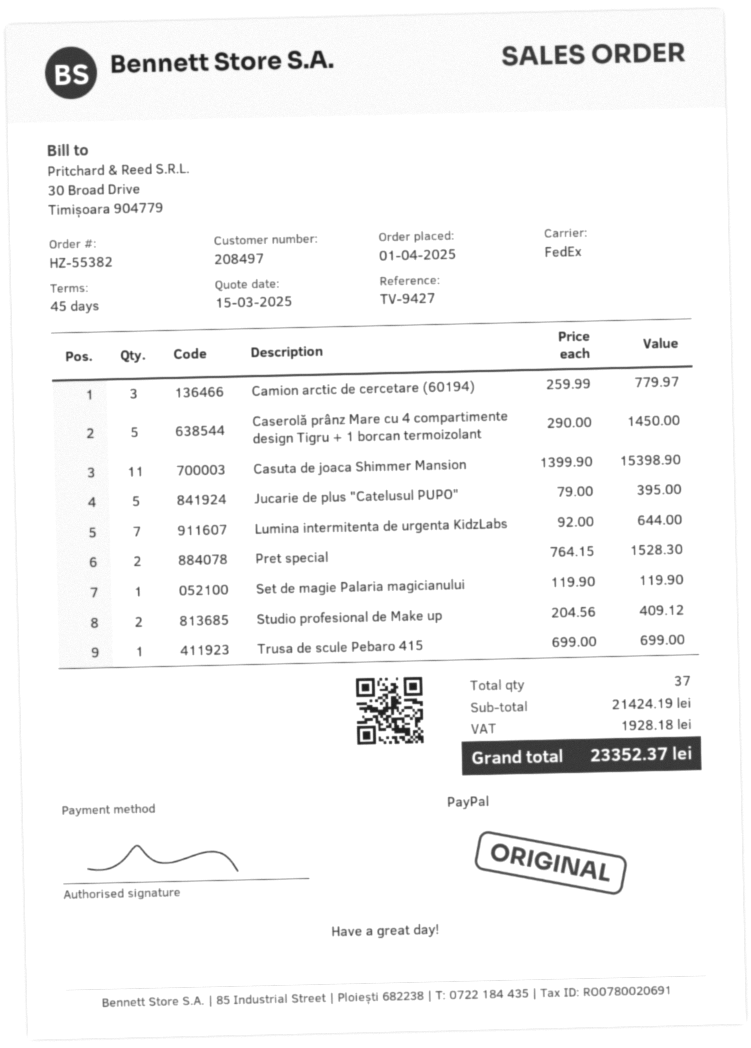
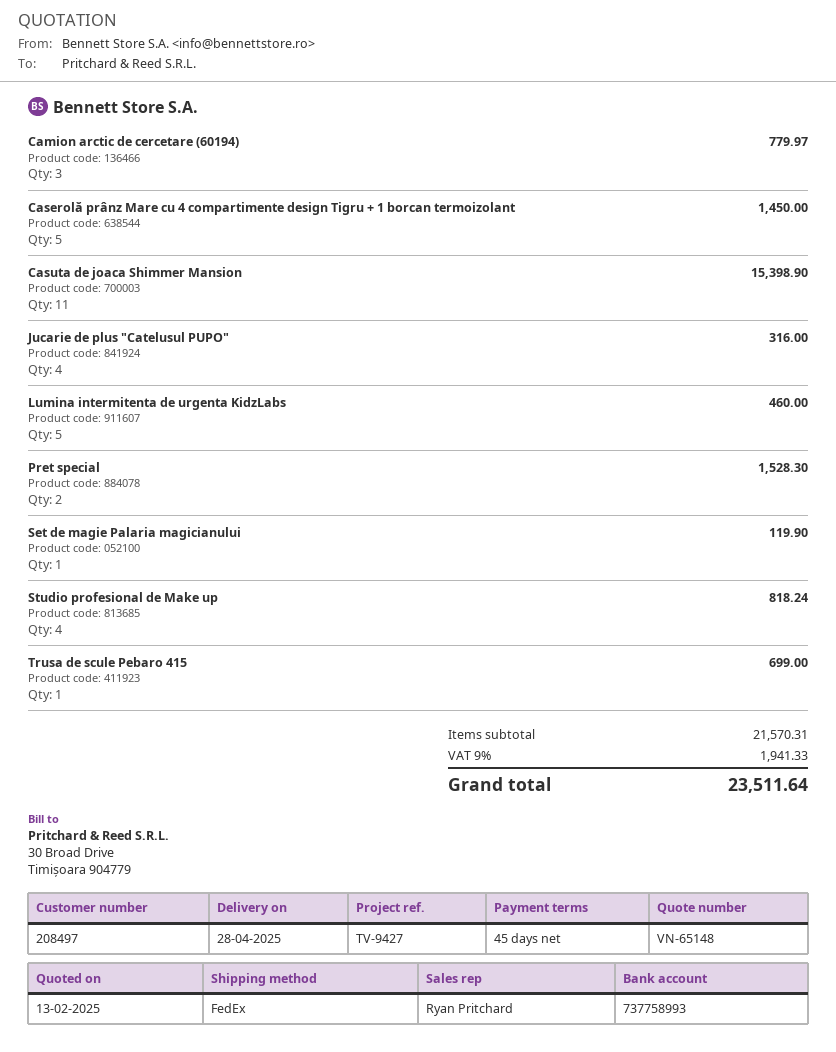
quote date: 2025-03-15 -> 2025-02-13
Jucarie de plus "Catelusul PUPO": 5 for 395.00 -> 4 for 316.00
Lumina intermitenta de urgenta KidzLabs: 7 for 644.00 -> 5 for 460.00
Studio profesional de Make up: 2 for 409.12 -> 4 for 818.24
subtotal: 21424.19 -> 21570.31
tax: 1928.18 -> 1941.33
total: 23352.37 -> 23511.64

